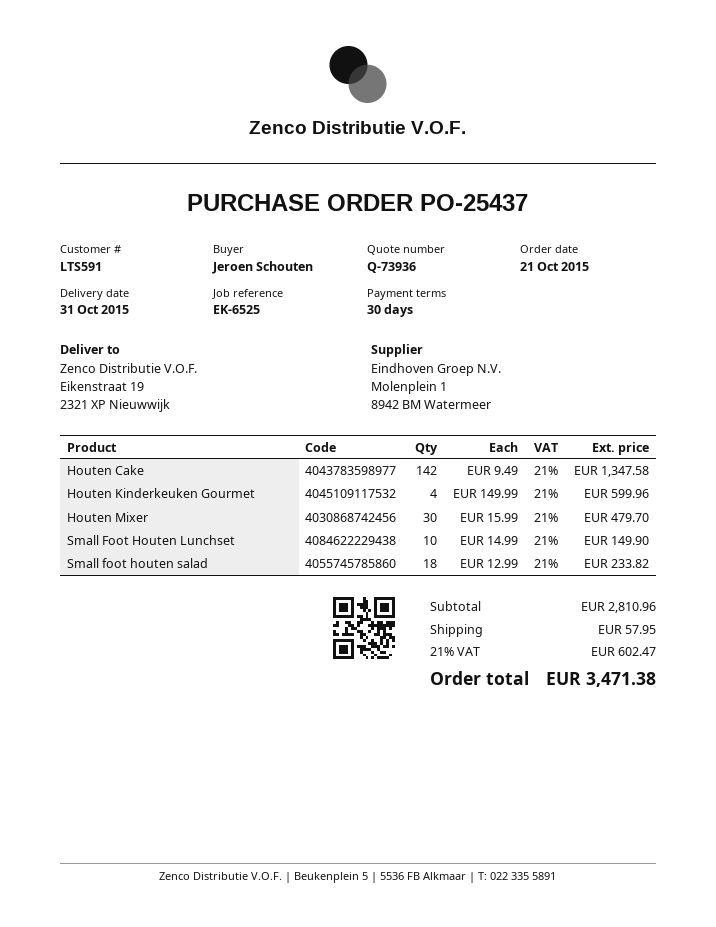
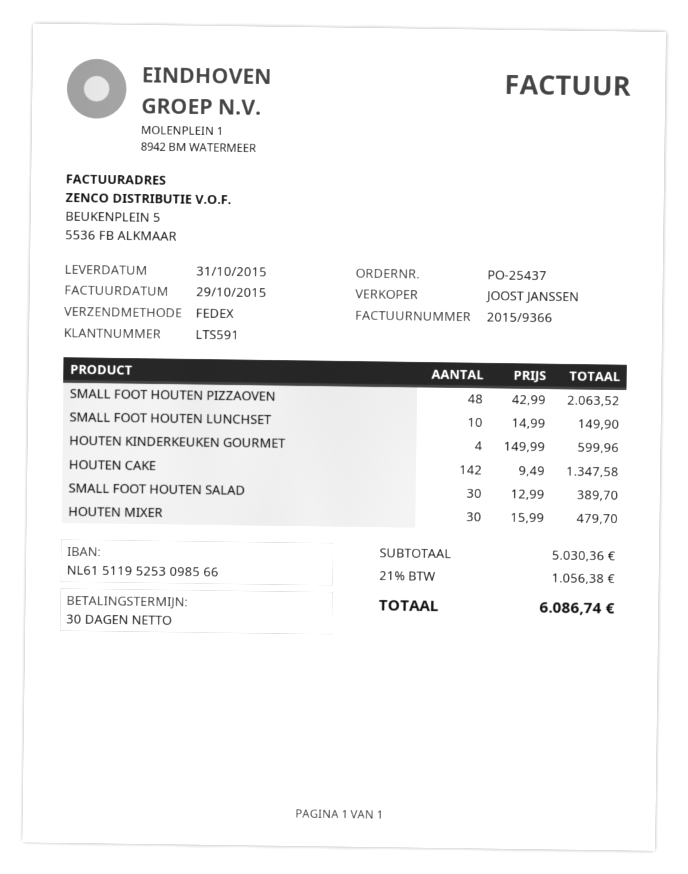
Small foot houten salad: 18 x 12.99 = 233.82 -> 30 x 12.99 = 389.70
SMALL FOOT HOUTEN PIZZAOVEN: none -> 48 x 42.99 = 2063.52
subtotal: 2810.96 -> 5030.36
shipping: 57.95 -> none
tax: 21% = 602.47 -> 21% = 1056.38
total: 3471.38 -> 6086.74

